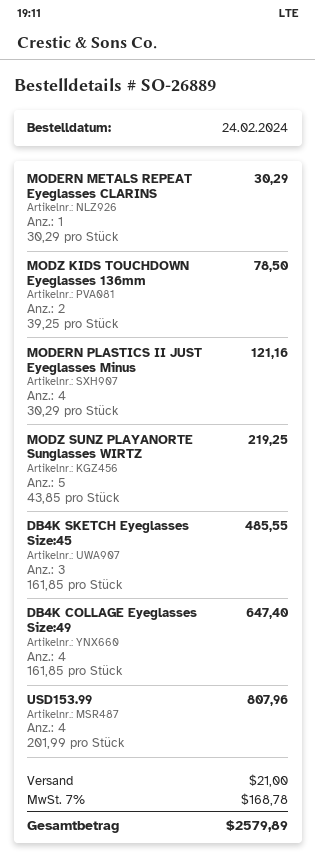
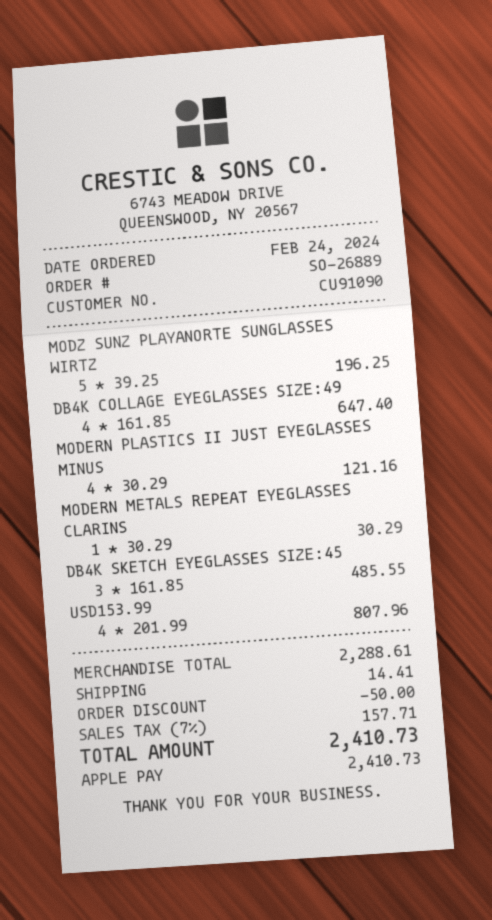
MODZ KIDS TOUCHDOWN Eyeglasses 136mm: 2 x 39.25 = 78.50 -> none
MODZ SUNZ PLAYANORTE Sunglasses WIRTZ: 5 x 43.85 = 219.25 -> 5 x 39.25 = 196.25
discount: none -> 50.00
shipping: 21.00 -> 14.41
tax: 7% = 168.78 -> 7% = 157.71
total: 2579.89 -> 2410.73

